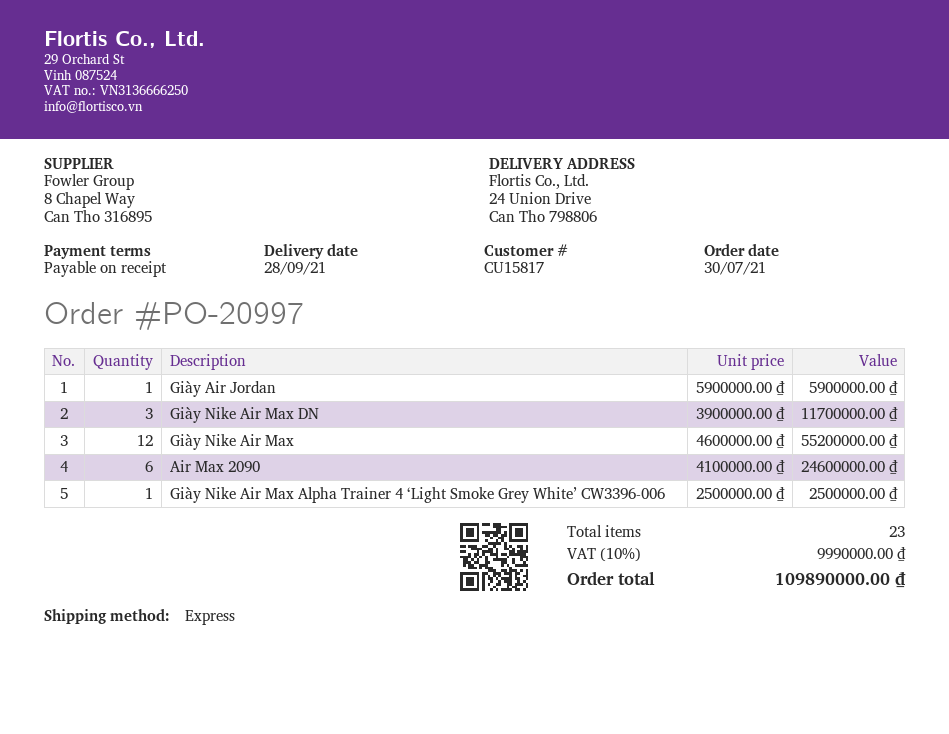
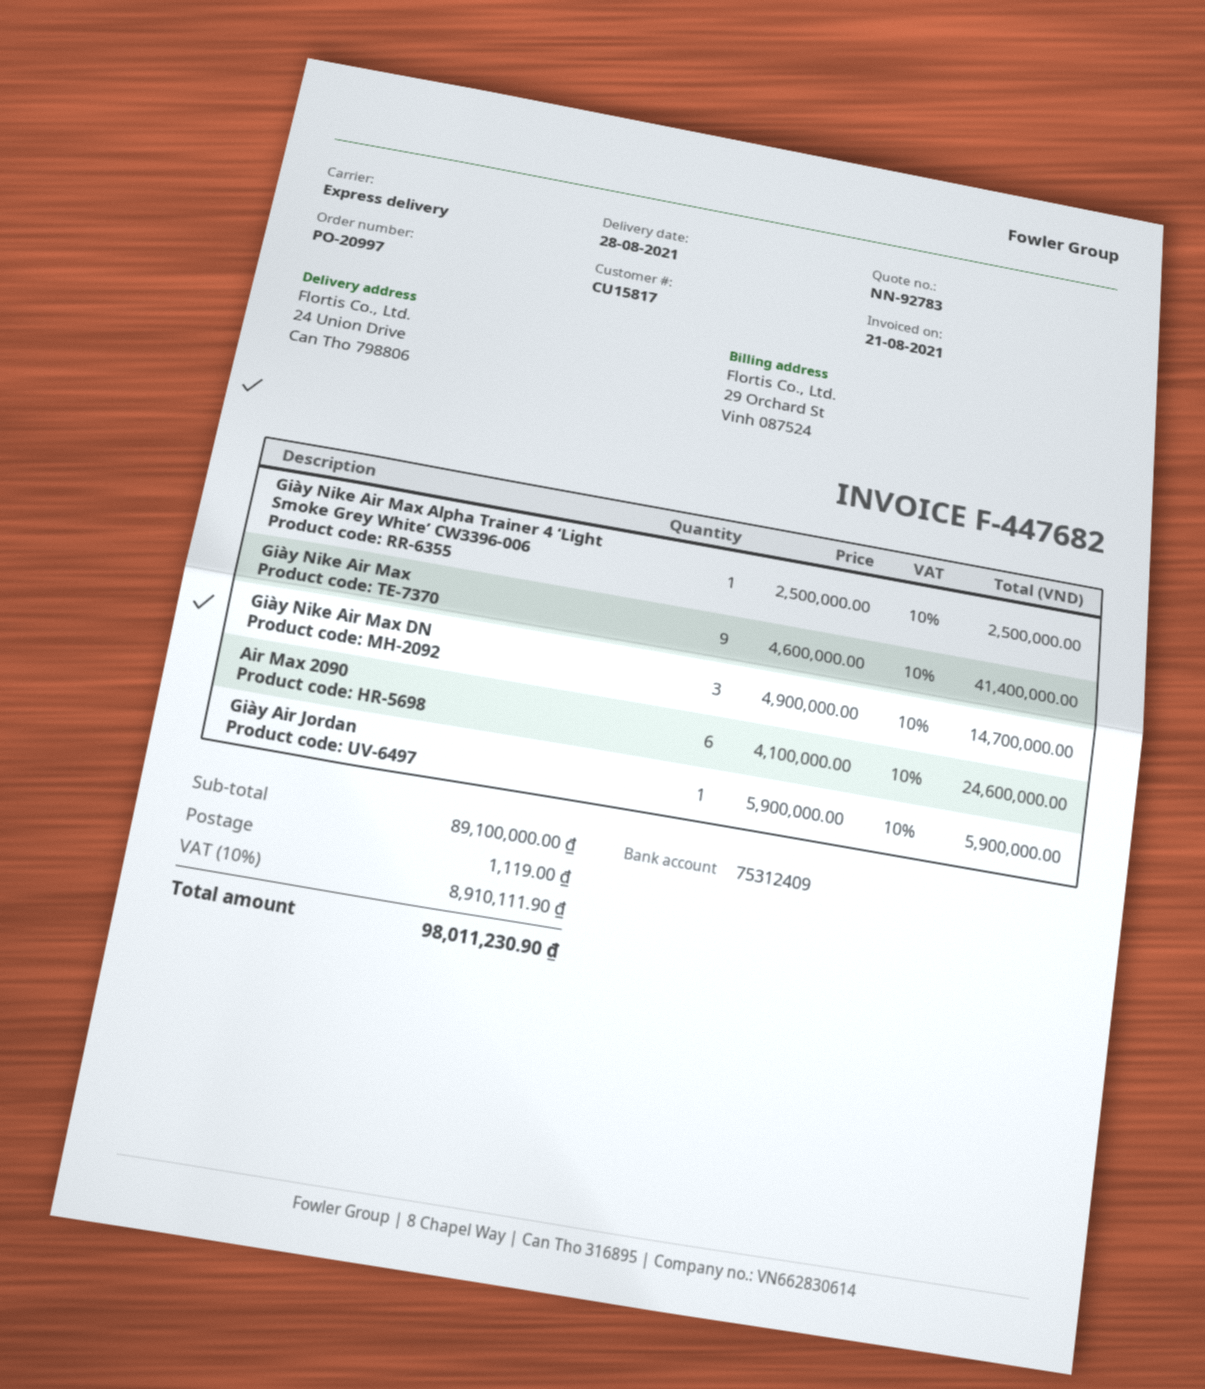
delivery date: 2021-09-28 -> 2021-08-28
Giày Nike Air Max DN: 3 x 3900000.00 = 11700000.00 -> 3 x 4900000.00 = 14700000.00
Giày Nike Air Max: 12 x 4600000.00 = 55200000.00 -> 9 x 4600000.00 = 41400000.00
shipping: none -> 1119.00
tax: 10% = 9990000.00 -> 10% = 8910111.90
total: 109890000.00 -> 98011230.90

